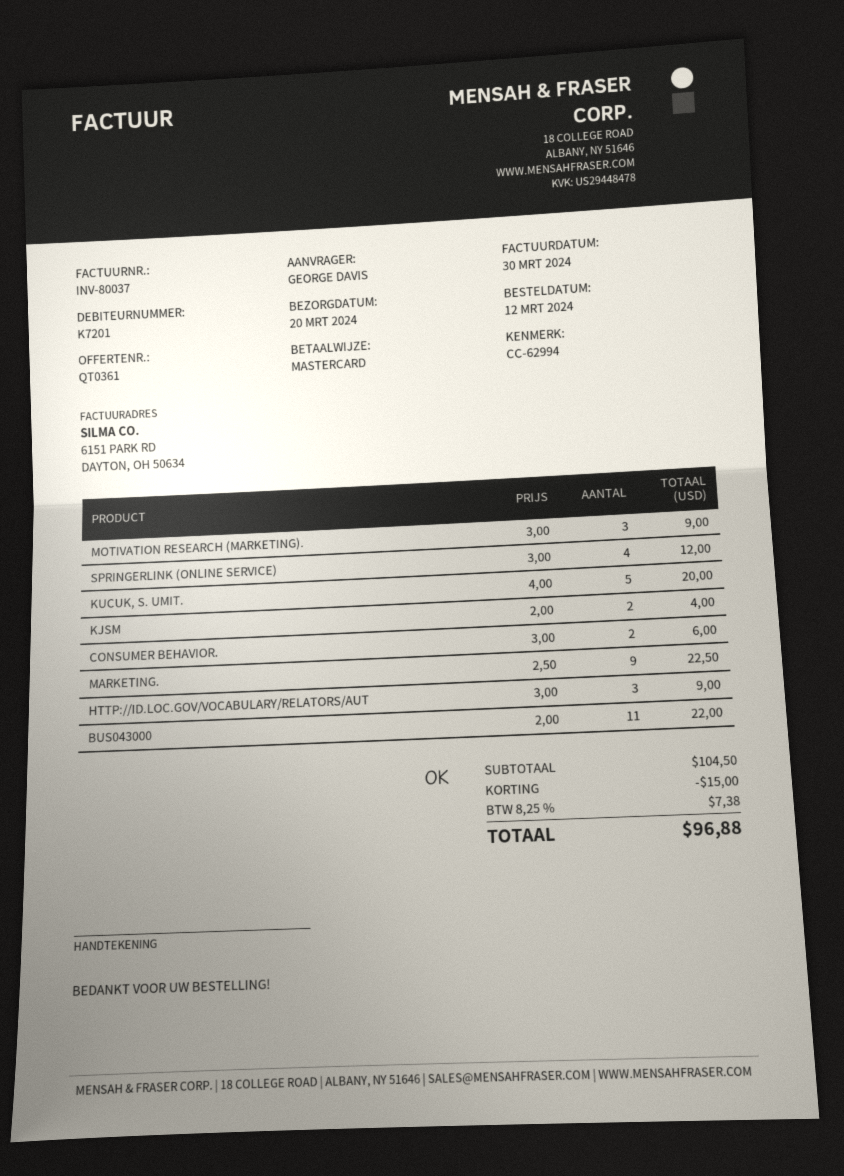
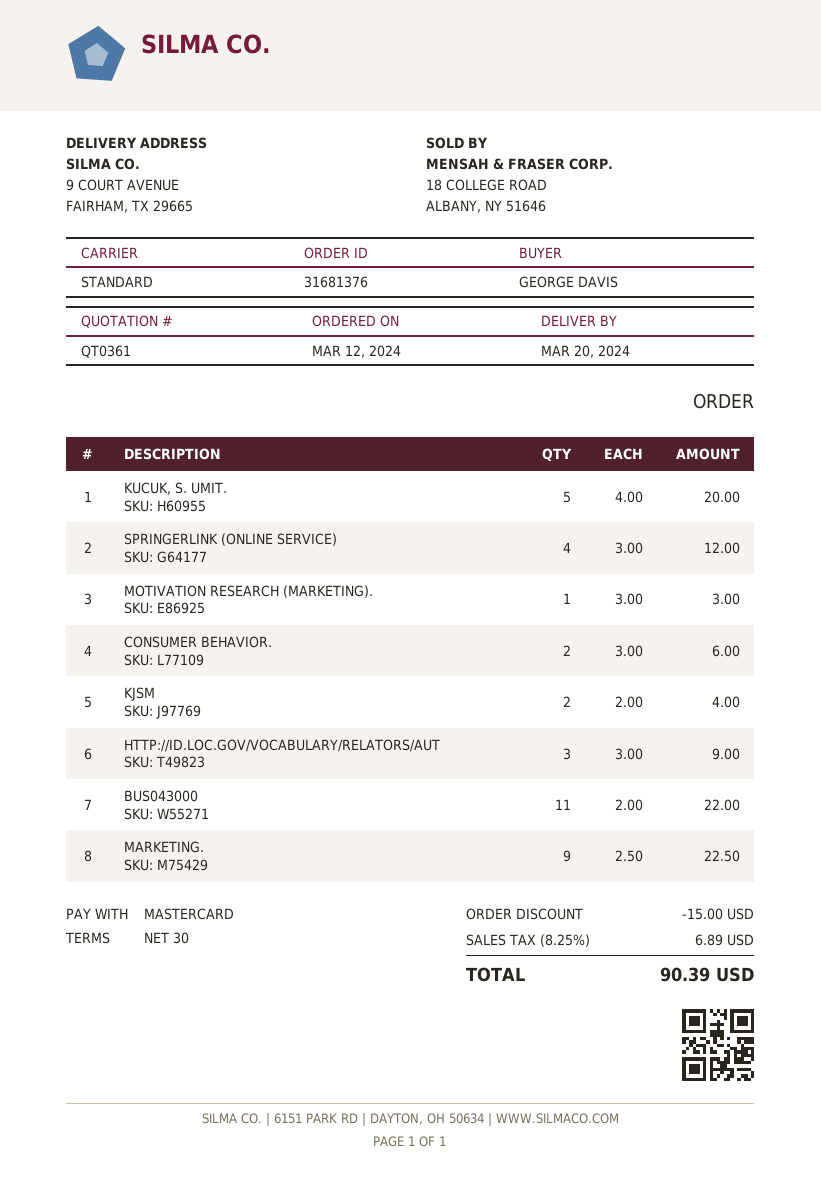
MOTIVATION RESEARCH (MARKETING).: 3 x 3.00 = 9.00 -> 1 x 3.00 = 3.00
tax: 8.25% = 7.38 -> 8.25% = 6.89
total: 96.88 -> 90.39

